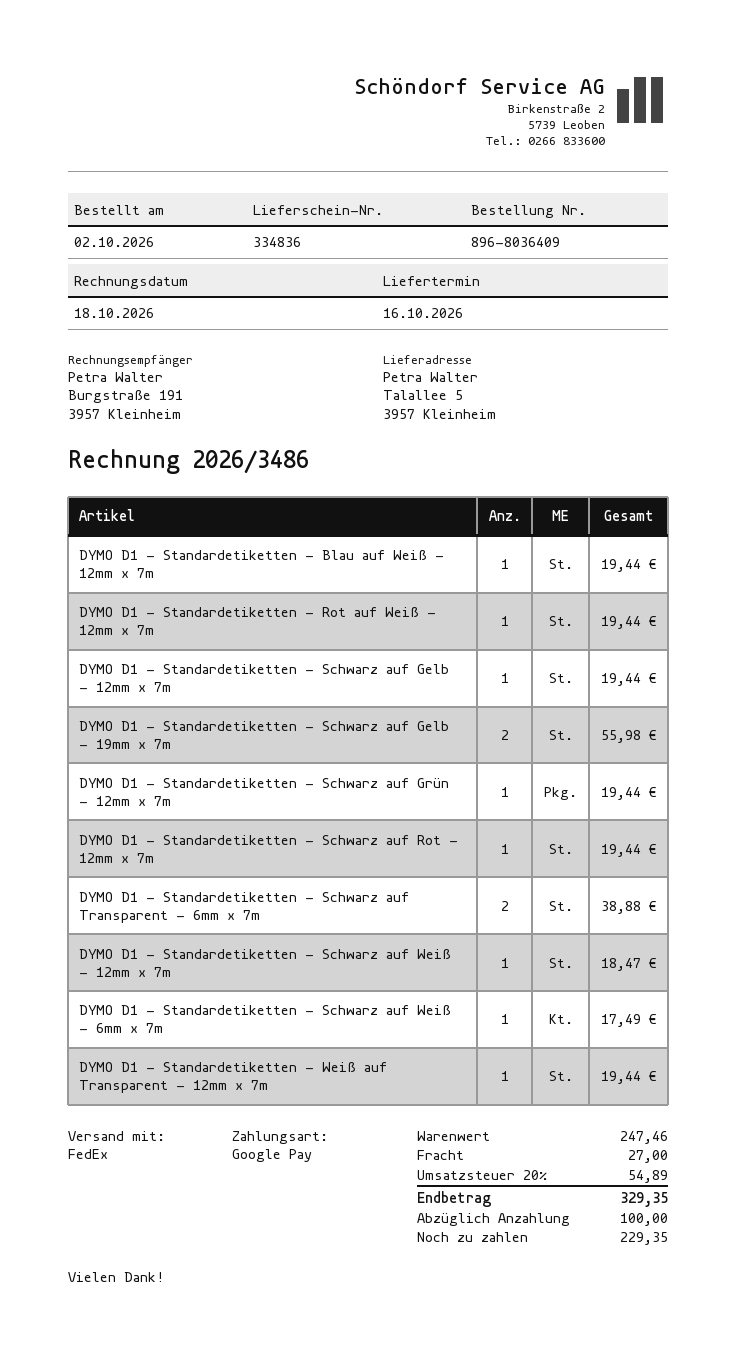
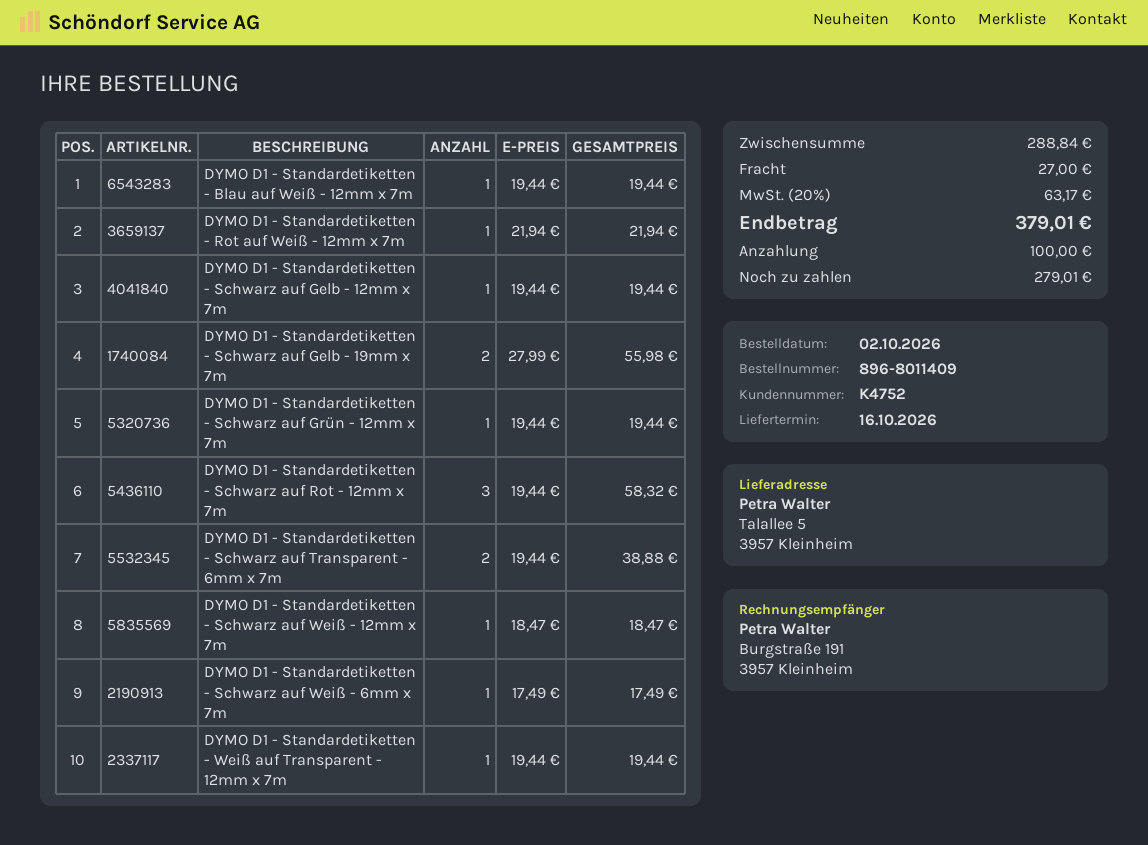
order number: 896-8036409 -> 896-8011409
DYMO D1 - Standardetiketten - Rot auf Weiß - 12mm x 7m: 1 for 19.44 -> 1 for 21.94
DYMO D1 - Standardetiketten - Schwarz auf Rot - 12mm x 7m: 1 for 19.44 -> 3 for 58.32
subtotal: 247.46 -> 288.84
tax: 20% = 54.89 -> 20% = 63.17
total: 329.35 -> 379.01
balance: 229.35 -> 279.01

